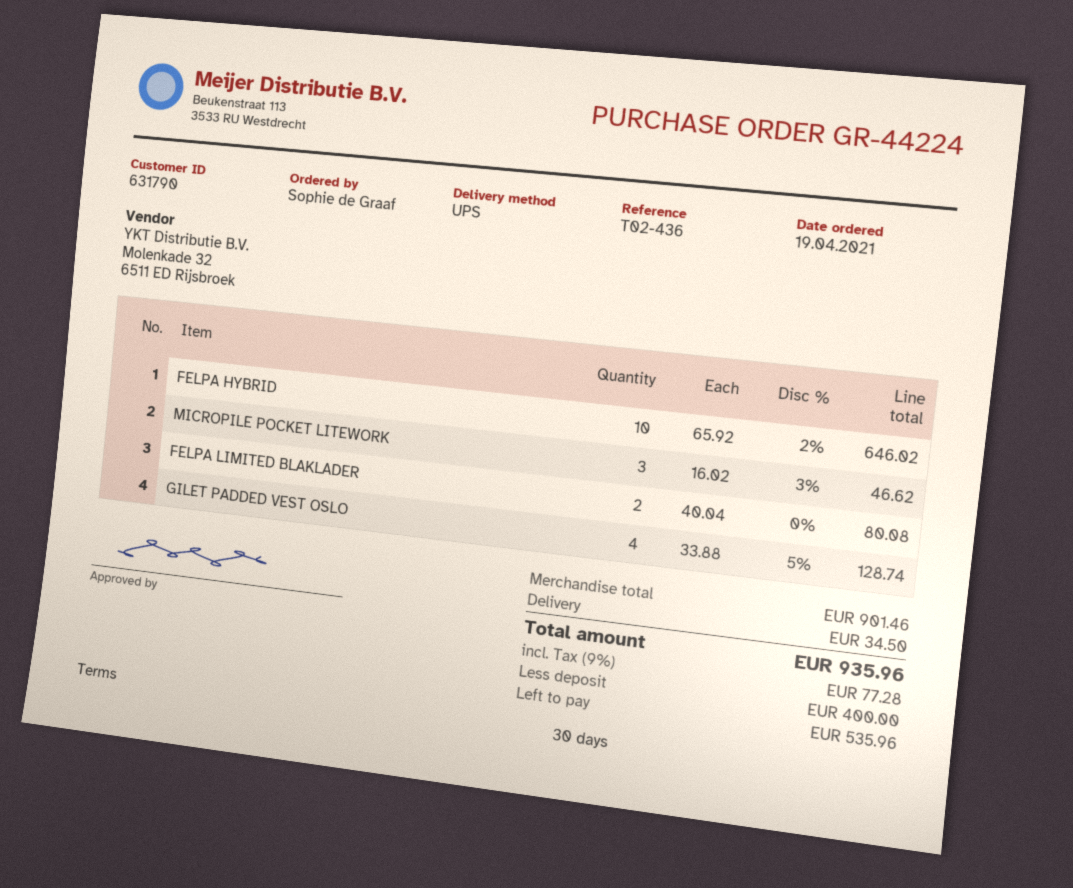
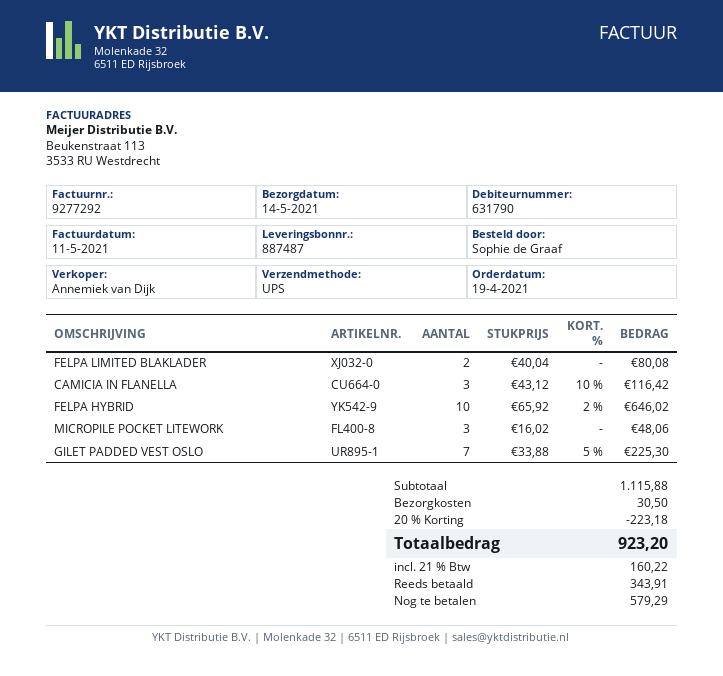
MICROPILE POCKET LITEWORK: 3 x 16.02 - 3% = 46.62 -> 3 x 16.02 = 48.06
GILET PADDED VEST OSLO: 4 x 33.88 - 5% = 128.74 -> 7 x 33.88 - 5% = 225.30
CAMICIA IN FLANELLA: none -> 3 x 43.12 - 10% = 116.42
subtotal: 901.46 -> 1115.88
discount: none -> 20% = 223.18
shipping: 34.50 -> 30.50
tax: 9% = 77.28 -> 21% = 160.22
total: 935.96 -> 923.20
deposit: 400.00 -> 343.91
balance: 535.96 -> 579.29

